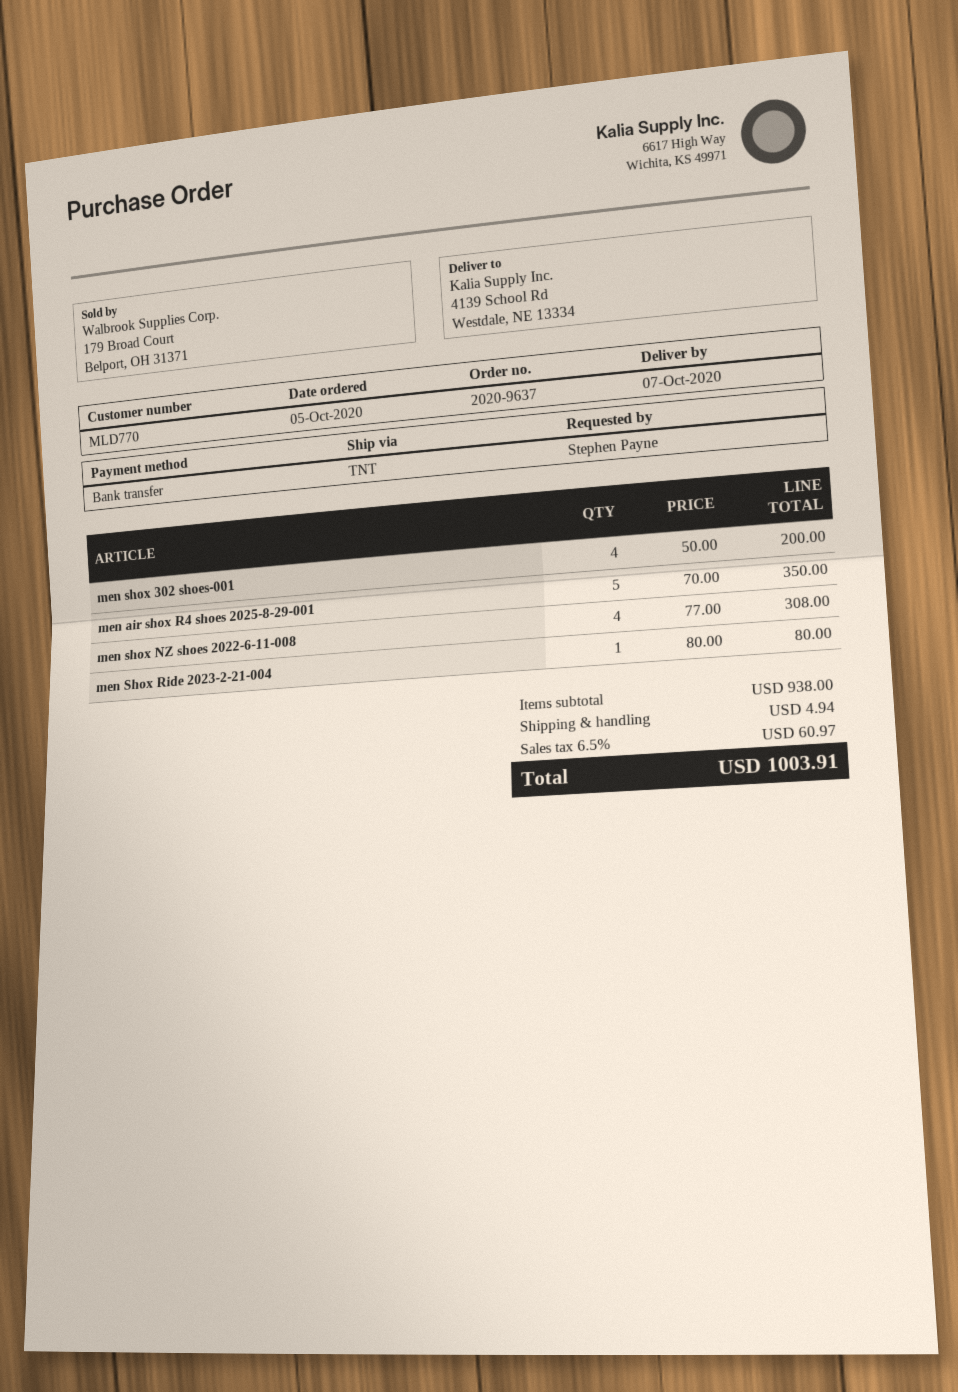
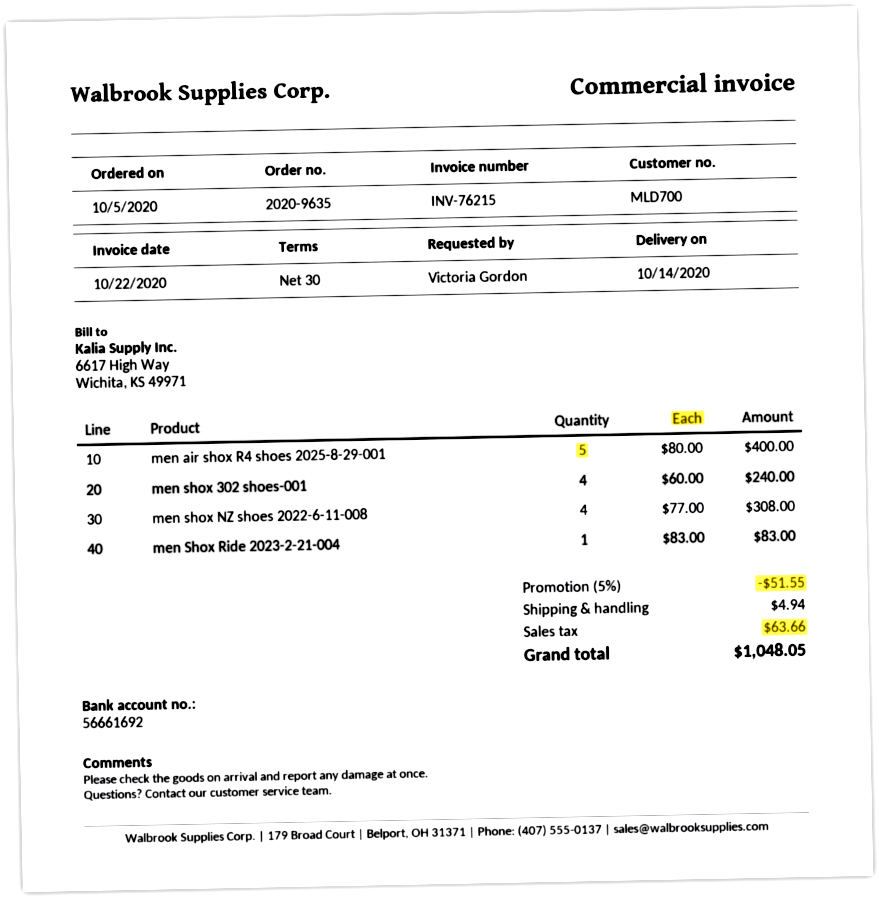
order number: 2020-9637 -> 2020-9635
delivery date: 2020-10-07 -> 2020-10-14
customer number: MLD770 -> MLD700
ordered by: Stephen Payne -> Victoria Gordon
men shox 302 shoes-001: 4 x 50.00 = 200.00 -> 4 x 60.00 = 240.00
men air shox R4 shoes 2025-8-29-001: 5 x 70.00 = 350.00 -> 5 x 80.00 = 400.00
men Shox Ride 2023-2-21-004: 1 x 80.00 = 80.00 -> 1 x 83.00 = 83.00
discount: none -> 5% = 51.55
tax: 60.97 -> 63.66
total: 1003.91 -> 1048.05

